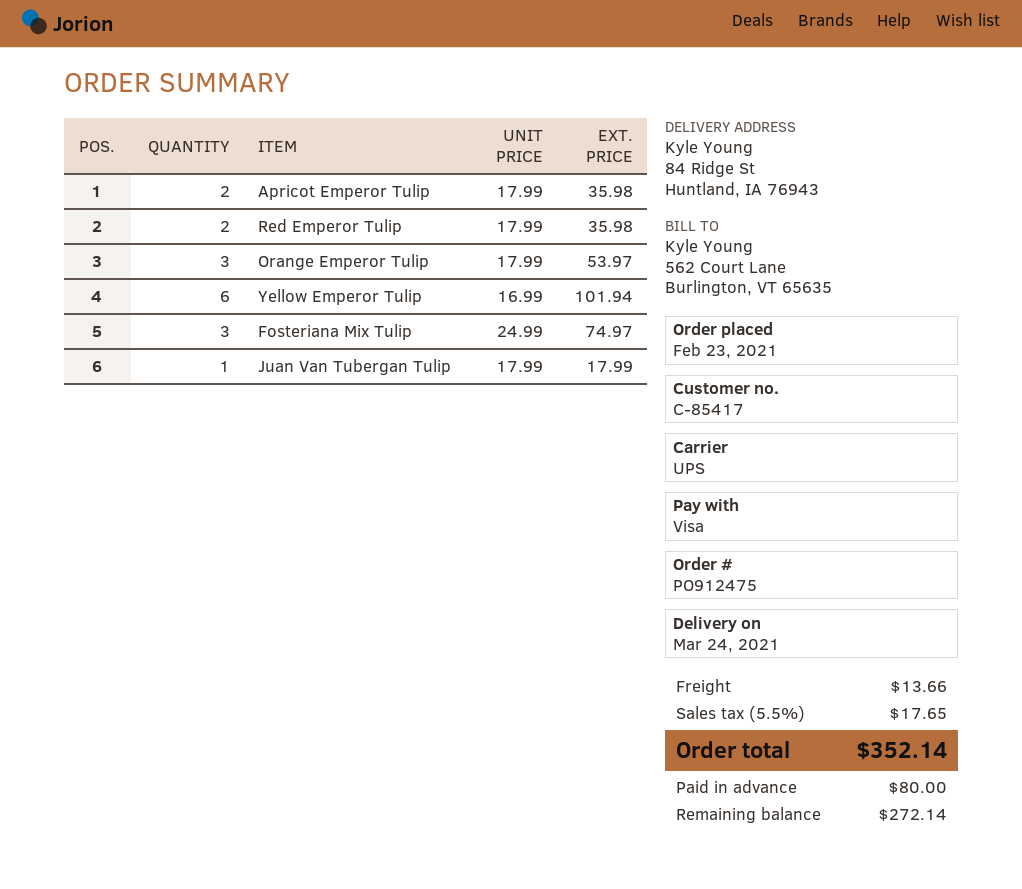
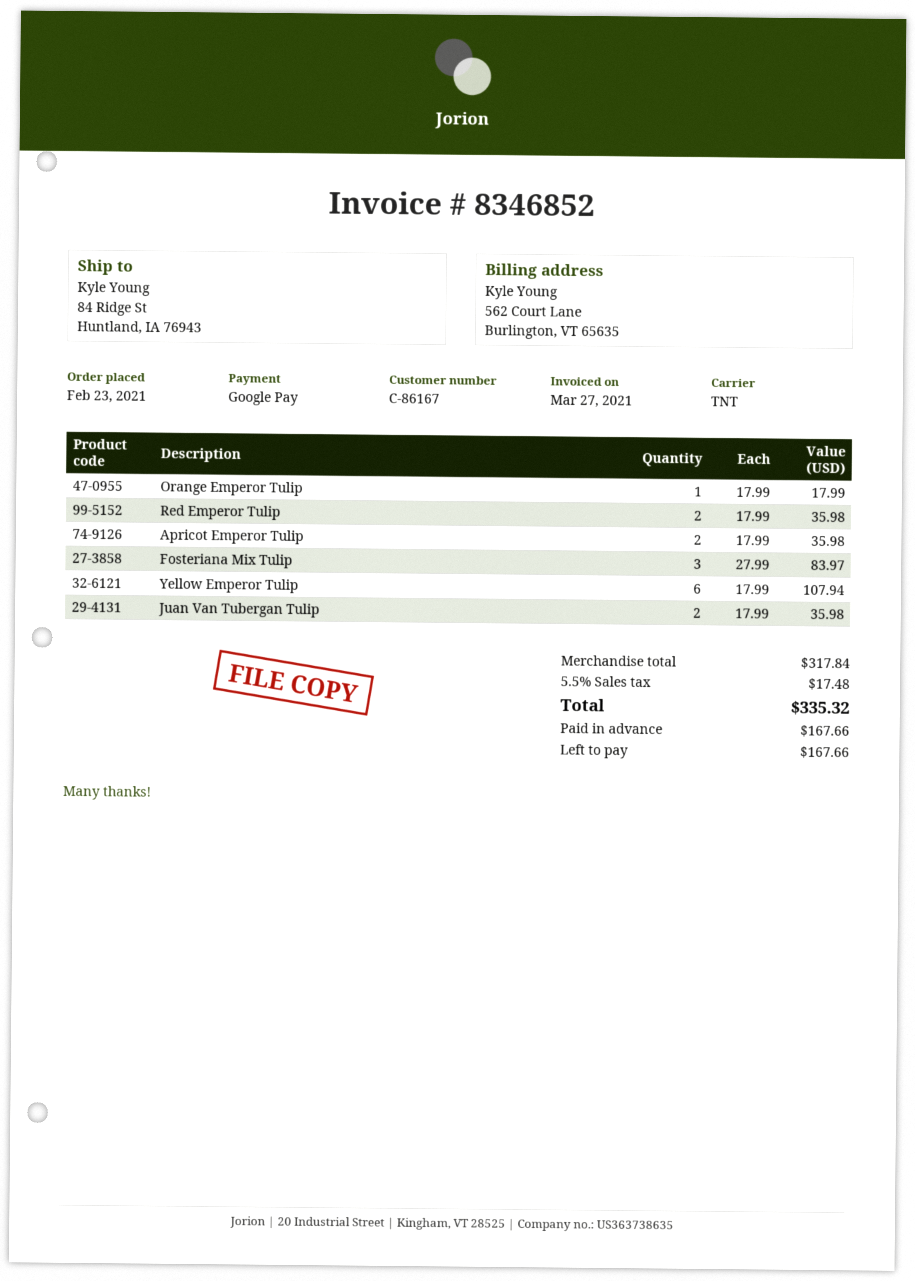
customer number: C-85417 -> C-86167
payment method: Visa -> Google Pay
shipping method: UPS -> TNT
Orange Emperor Tulip: 3 x 17.99 = 53.97 -> 1 x 17.99 = 17.99
Yellow Emperor Tulip: 6 x 16.99 = 101.94 -> 6 x 17.99 = 107.94
Fosteriana Mix Tulip: 3 x 24.99 = 74.97 -> 3 x 27.99 = 83.97
Juan Van Tubergan Tulip: 1 x 17.99 = 17.99 -> 2 x 17.99 = 35.98
shipping: 13.66 -> none
tax: 5.5% = 17.65 -> 5.5% = 17.48
total: 352.14 -> 335.32
deposit: 80.00 -> 167.66
balance: 272.14 -> 167.66

